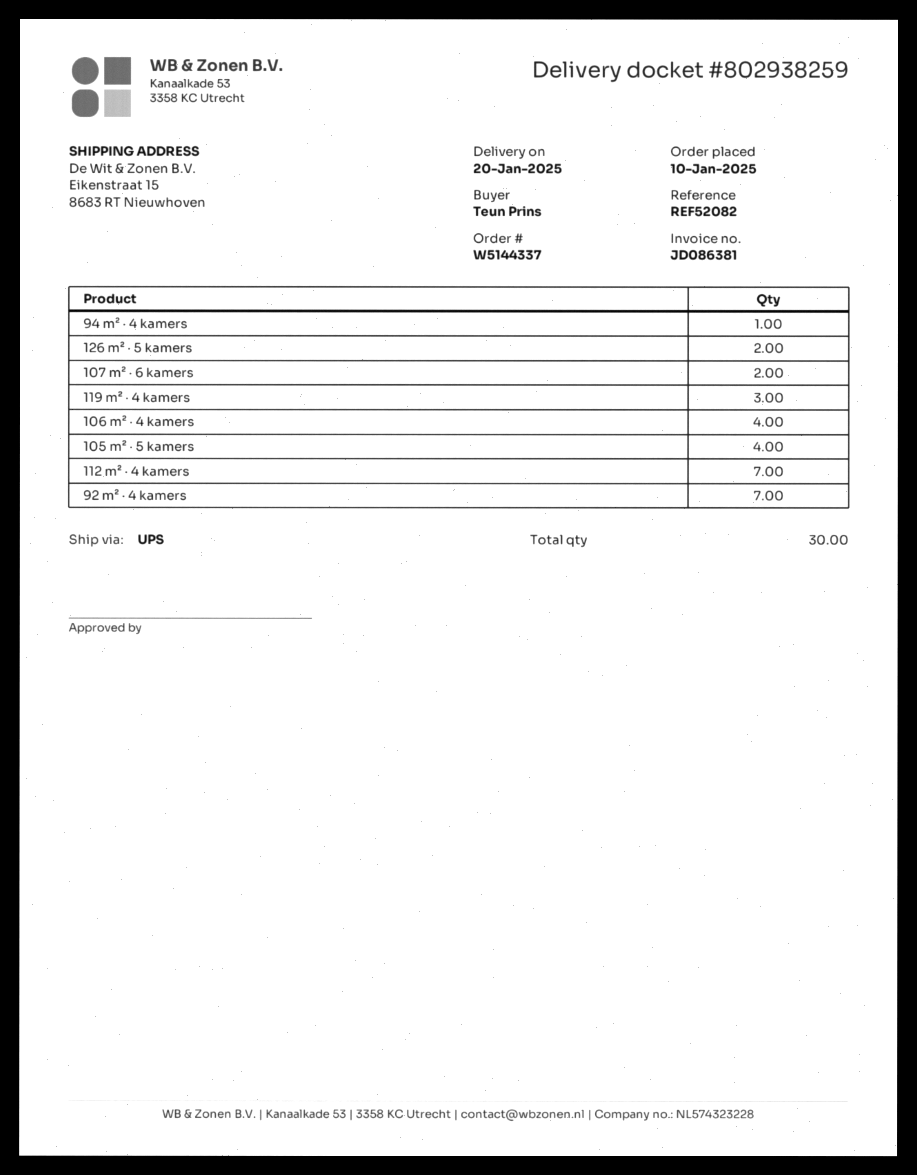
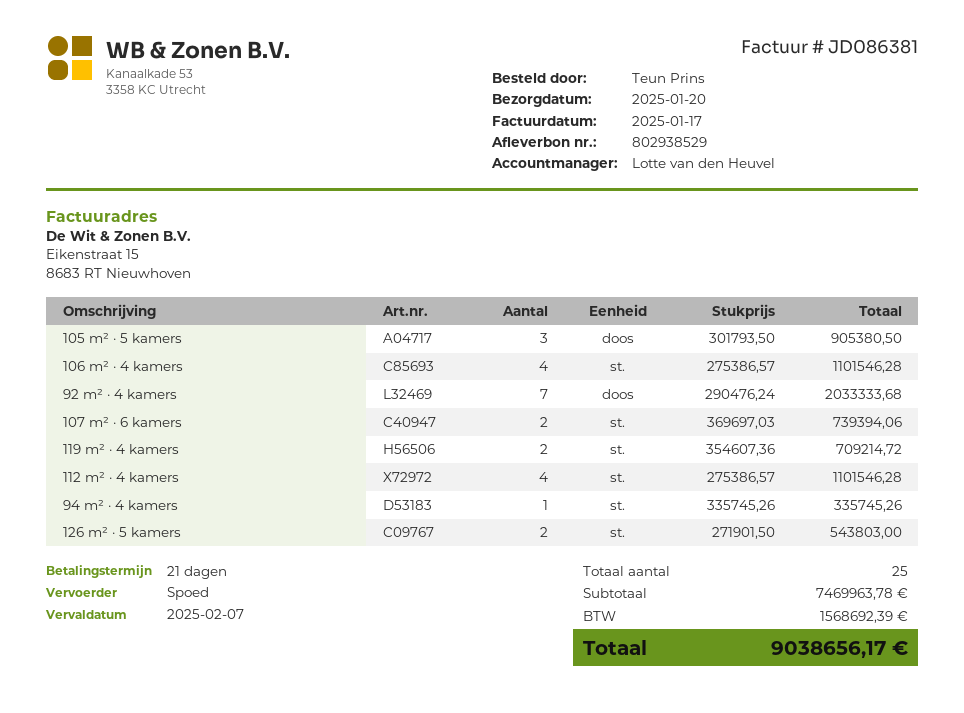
delivery note number: 802938259 -> 802938529
shipping method: UPS -> express
119 m² · 4 kamers: 3 -> 2
105 m² · 5 kamers: 4 -> 3
112 m² · 4 kamers: 7 -> 4
total quantity: 30 -> 25

